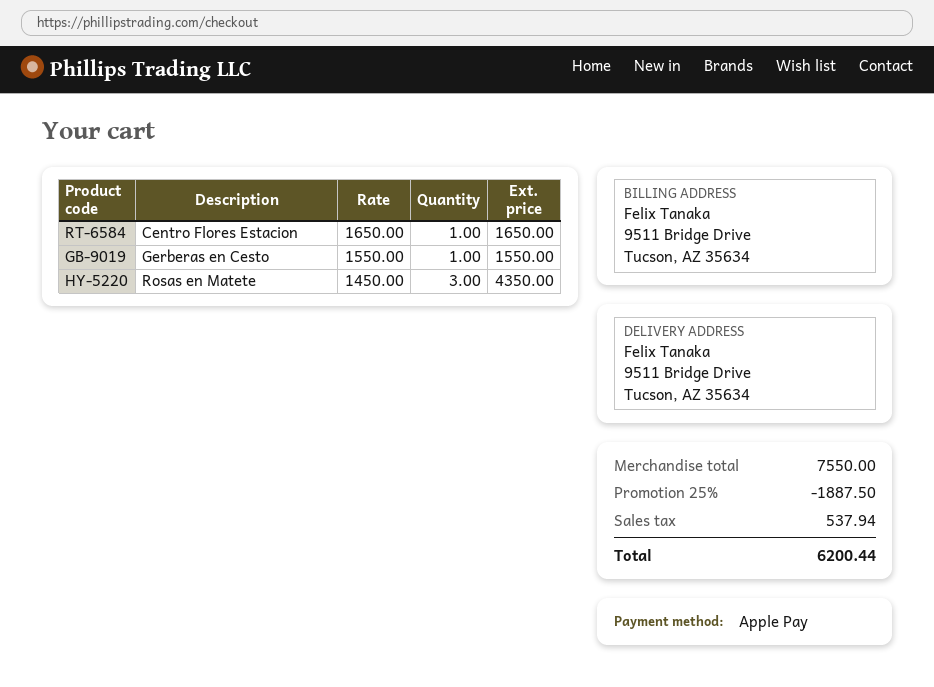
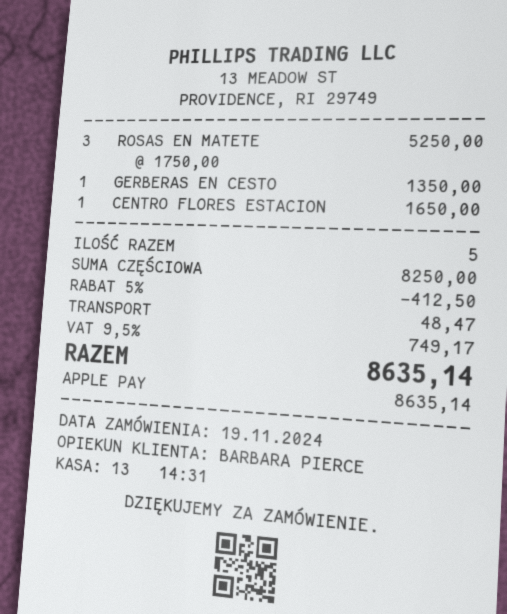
Gerberas en Cesto: 1 x 1550.00 = 1550.00 -> 1 x 1350.00 = 1350.00
Rosas en Matete: 3 x 1450.00 = 4350.00 -> 3 x 1750.00 = 5250.00
subtotal: 7550.00 -> 8250.00
discount: 25% = 1887.50 -> 5% = 412.50
shipping: none -> 48.47
tax: 537.94 -> 749.17
total: 6200.44 -> 8635.14

